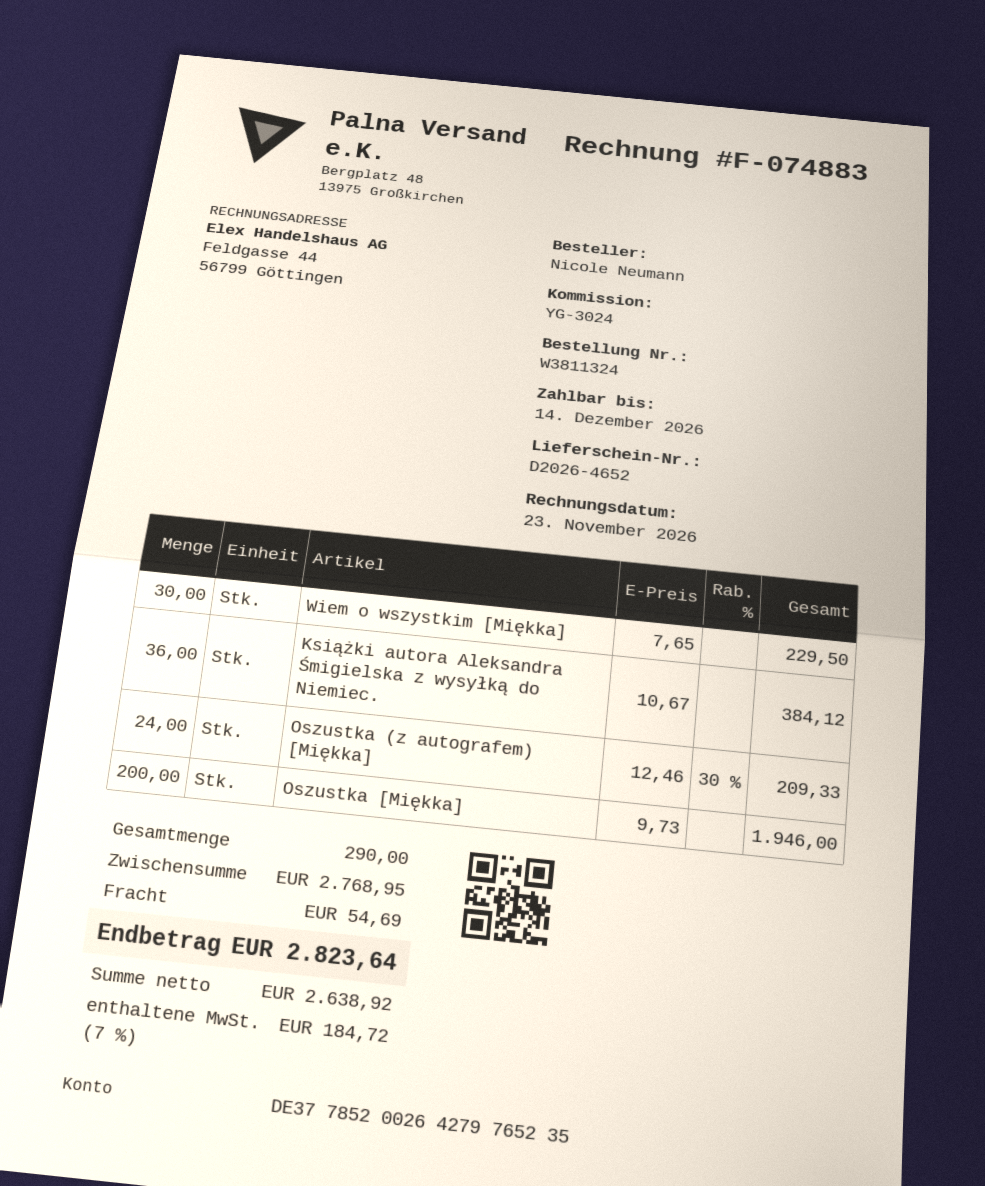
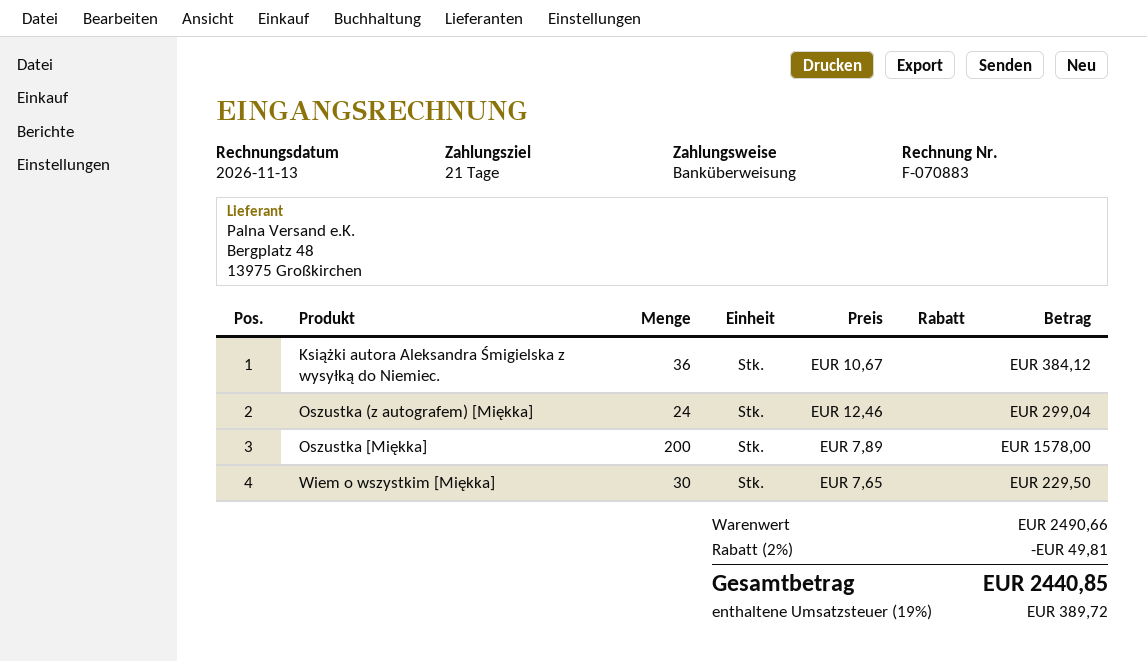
invoice number: F-074883 -> F-070883
invoice date: 2026-11-23 -> 2026-11-13
Oszustka (z autografem) [Miękka]: 24 x 12.46 - 30% = 209.33 -> 24 x 12.46 = 299.04
Oszustka [Miękka]: 200 x 9.73 = 1946.00 -> 200 x 7.89 = 1578.00
subtotal: 2768.95 -> 2490.66
discount: none -> 2% = 49.81
shipping: 54.69 -> none
tax: 7% = 184.72 -> 19% = 389.72
total: 2823.64 -> 2440.85

